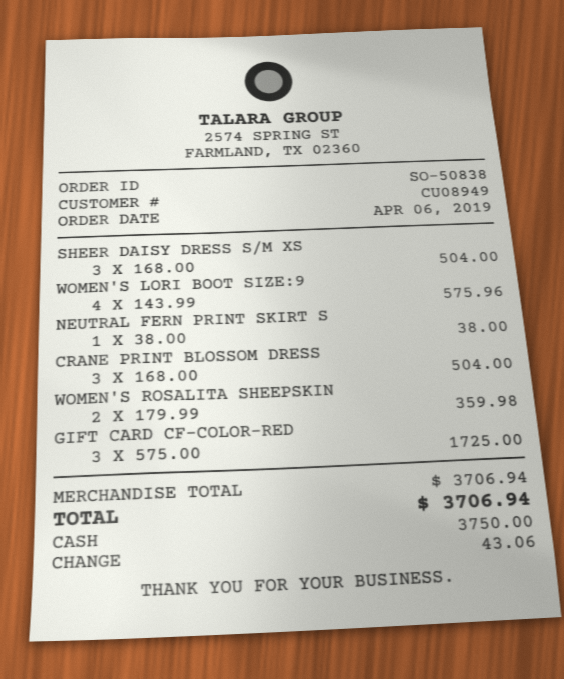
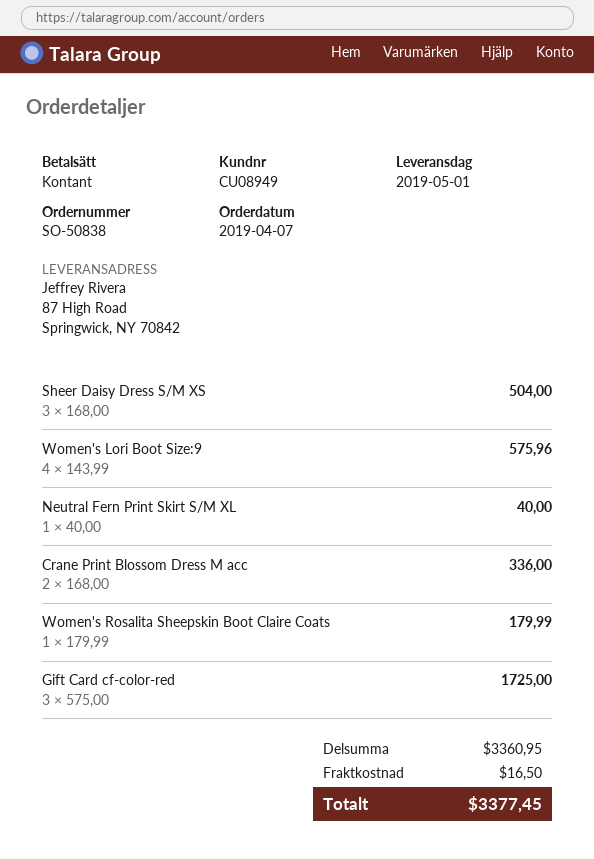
order date: 2019-04-06 -> 2019-04-07
NEUTRAL FERN PRINT SKIRT S: 1 x 38.00 = 38.00 -> 1 x 40.00 = 40.00
CRANE PRINT BLOSSOM DRESS: 3 x 168.00 = 504.00 -> 2 x 168.00 = 336.00
WOMEN'S ROSALITA SHEEPSKIN: 2 x 179.99 = 359.98 -> 1 x 179.99 = 179.99
subtotal: 3706.94 -> 3360.95
shipping: none -> 16.50
total: 3706.94 -> 3377.45

